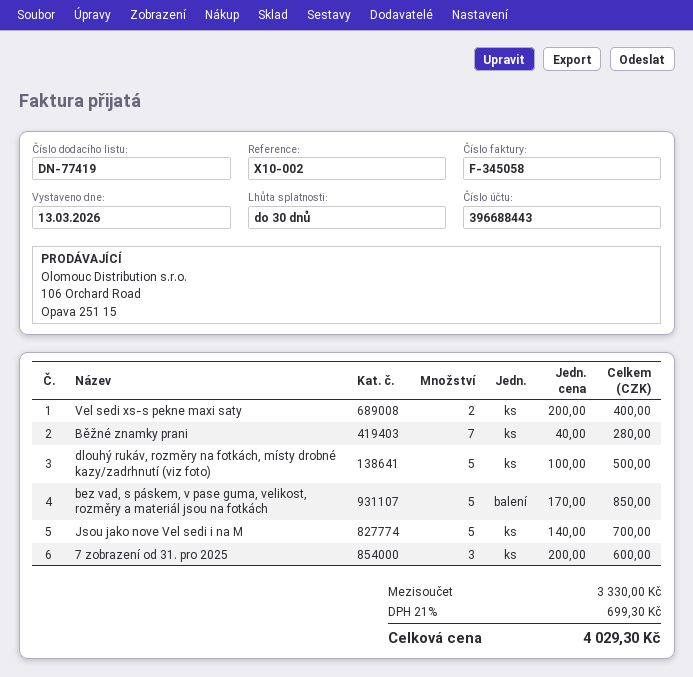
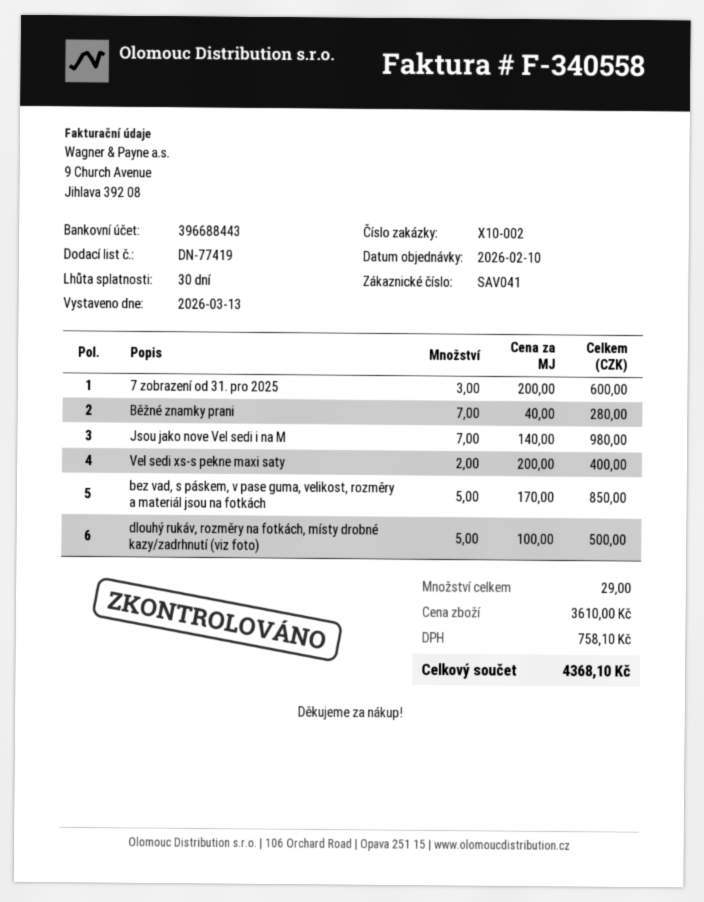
invoice number: F-345058 -> F-340558
Jsou jako nove Vel sedi i na M: 5 x 140.00 = 700.00 -> 7 x 140.00 = 980.00
subtotal: 3330.00 -> 3610.00
tax: 699.30 -> 758.10
total: 4029.30 -> 4368.10

